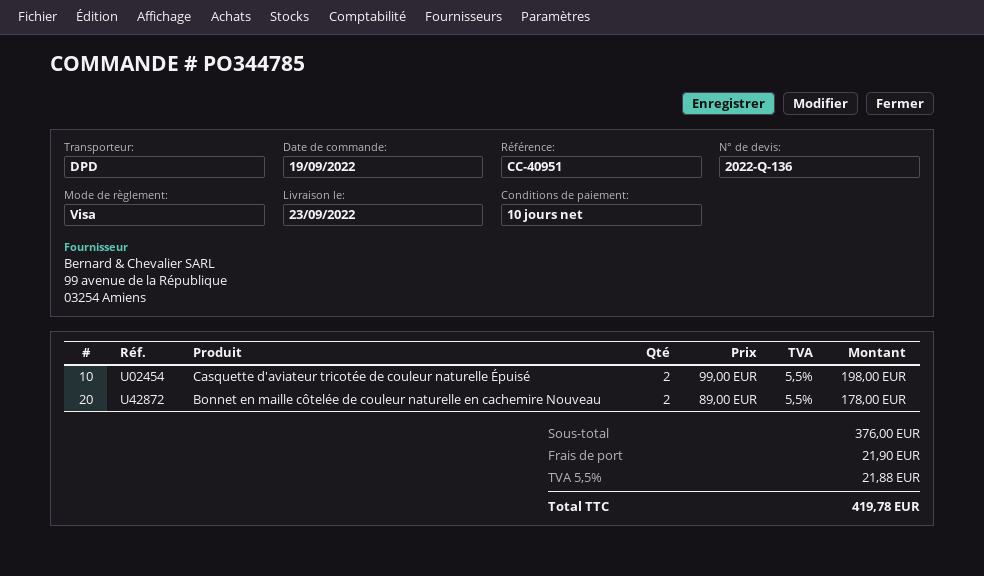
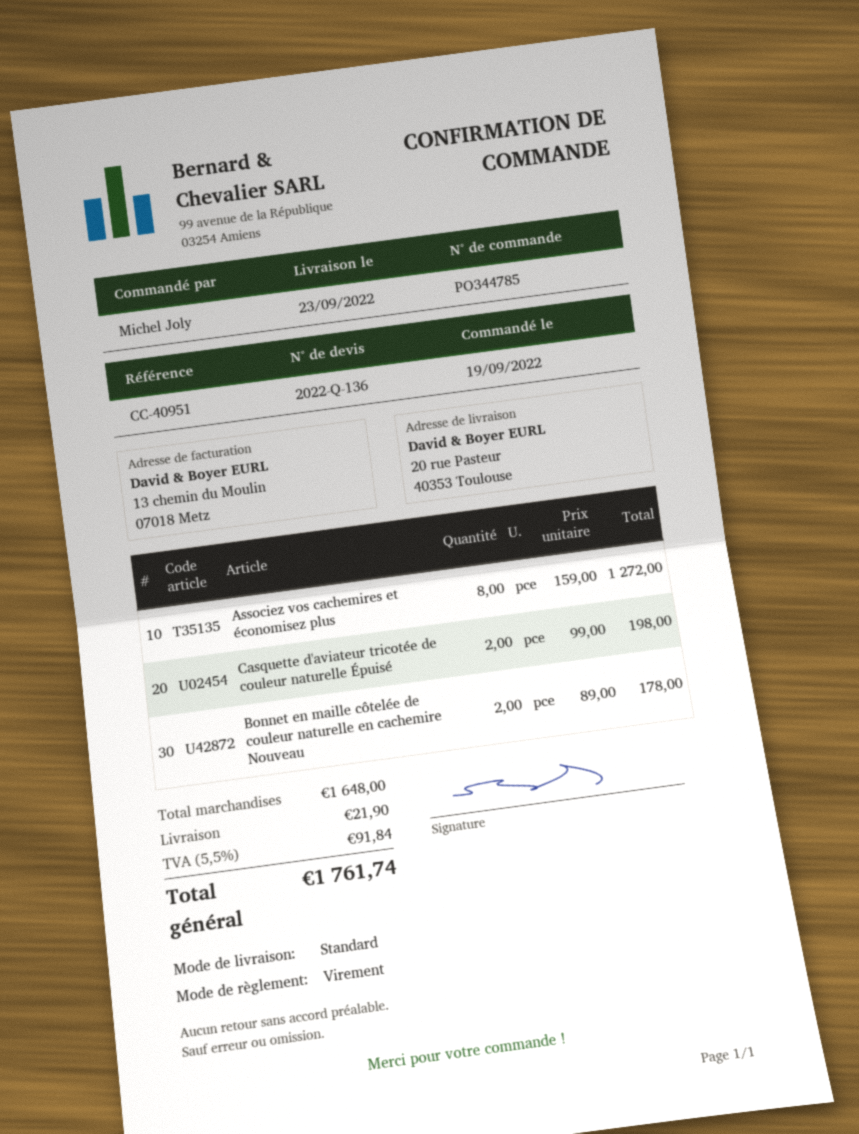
payment method: Visa -> bank transfer
shipping method: DPD -> standard
Associez vos cachemires et économisez plus: none -> 8 x 159.00 = 1272.00
subtotal: 376.00 -> 1648.00
tax: 5.5% = 21.88 -> 5.5% = 91.84
total: 419.78 -> 1761.74

